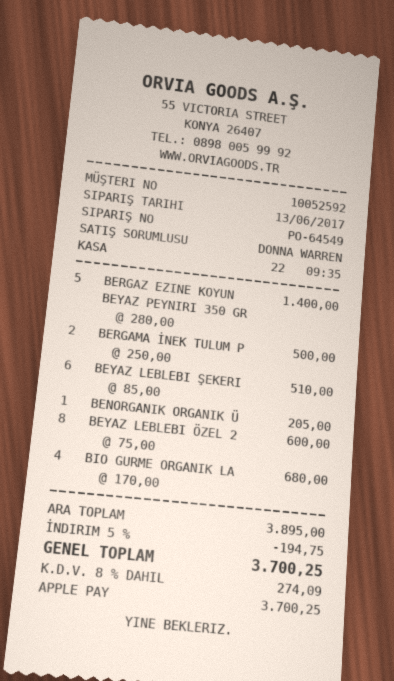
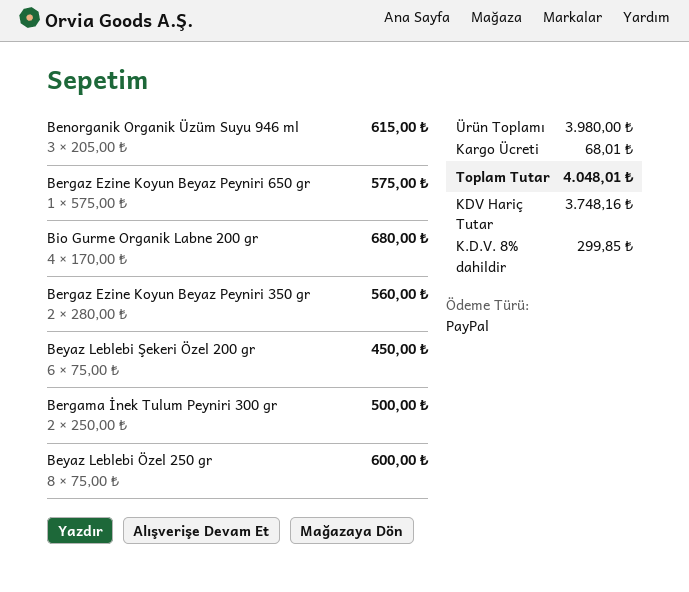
payment method: Apple Pay -> PayPal
BERGAZ EZINE KOYUN BEYAZ PEYNIRI 350 GR: 5 x 280.00 = 1400.00 -> 2 x 280.00 = 560.00
BEYAZ LEBLEBI ŞEKERI: 6 x 85.00 = 510.00 -> 6 x 75.00 = 450.00
BENORGANIK ORGANIK Ü: 1 x 205.00 = 205.00 -> 3 x 205.00 = 615.00
Bergaz Ezine Koyun Beyaz Peyniri 650 gr: none -> 1 x 575.00 = 575.00
subtotal: 3895.00 -> 3980.00
discount: 5% = 194.75 -> none
shipping: none -> 68.01
tax: 8% = 274.09 -> 8% = 299.85
total: 3700.25 -> 4048.01

